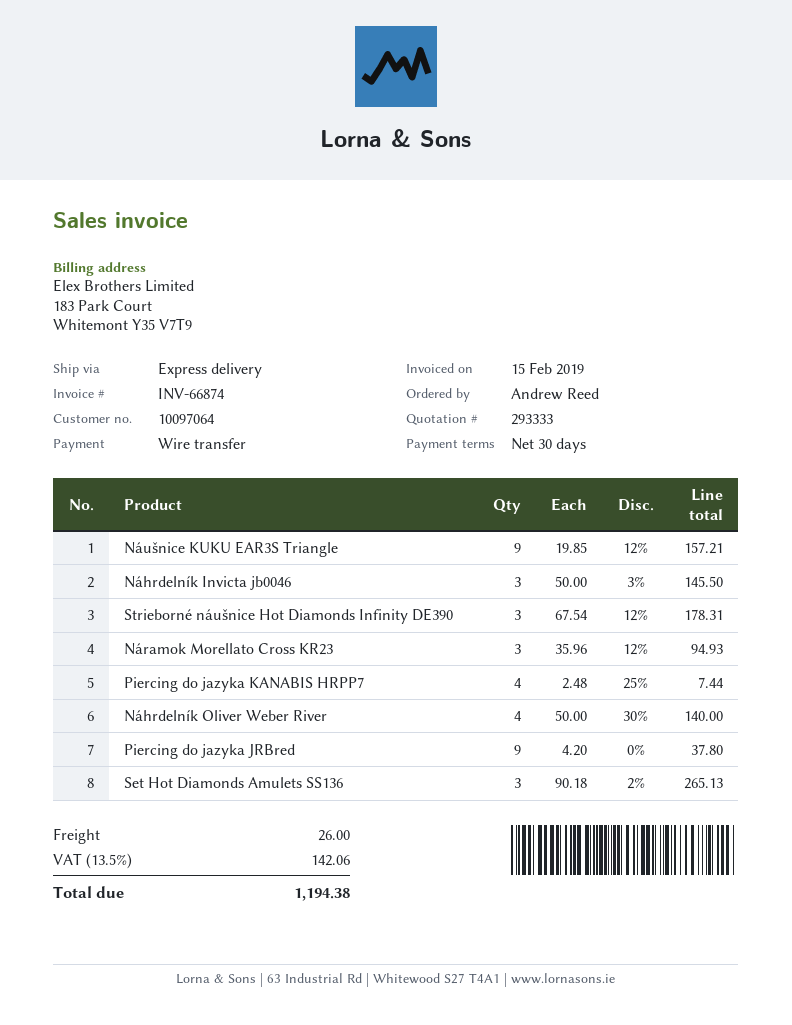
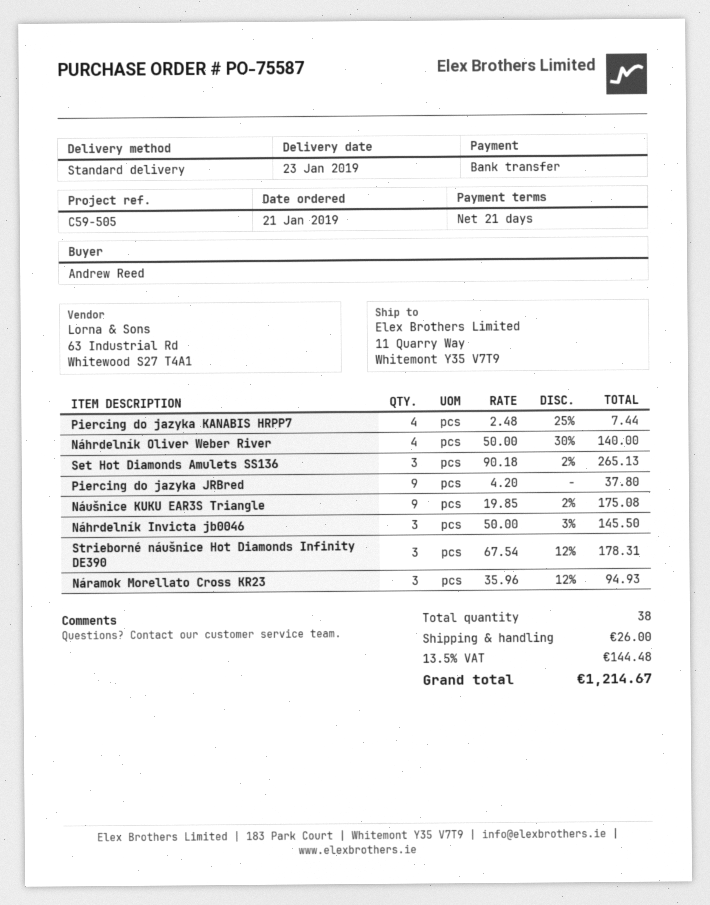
payment terms: 30 days -> 21 days
shipping method: express -> standard
Náušnice KUKU EAR3S Triangle: 9 x 19.85 - 12% = 157.21 -> 9 x 19.85 - 2% = 175.08
tax: 13.5% = 142.06 -> 13.5% = 144.48
total: 1194.38 -> 1214.67

